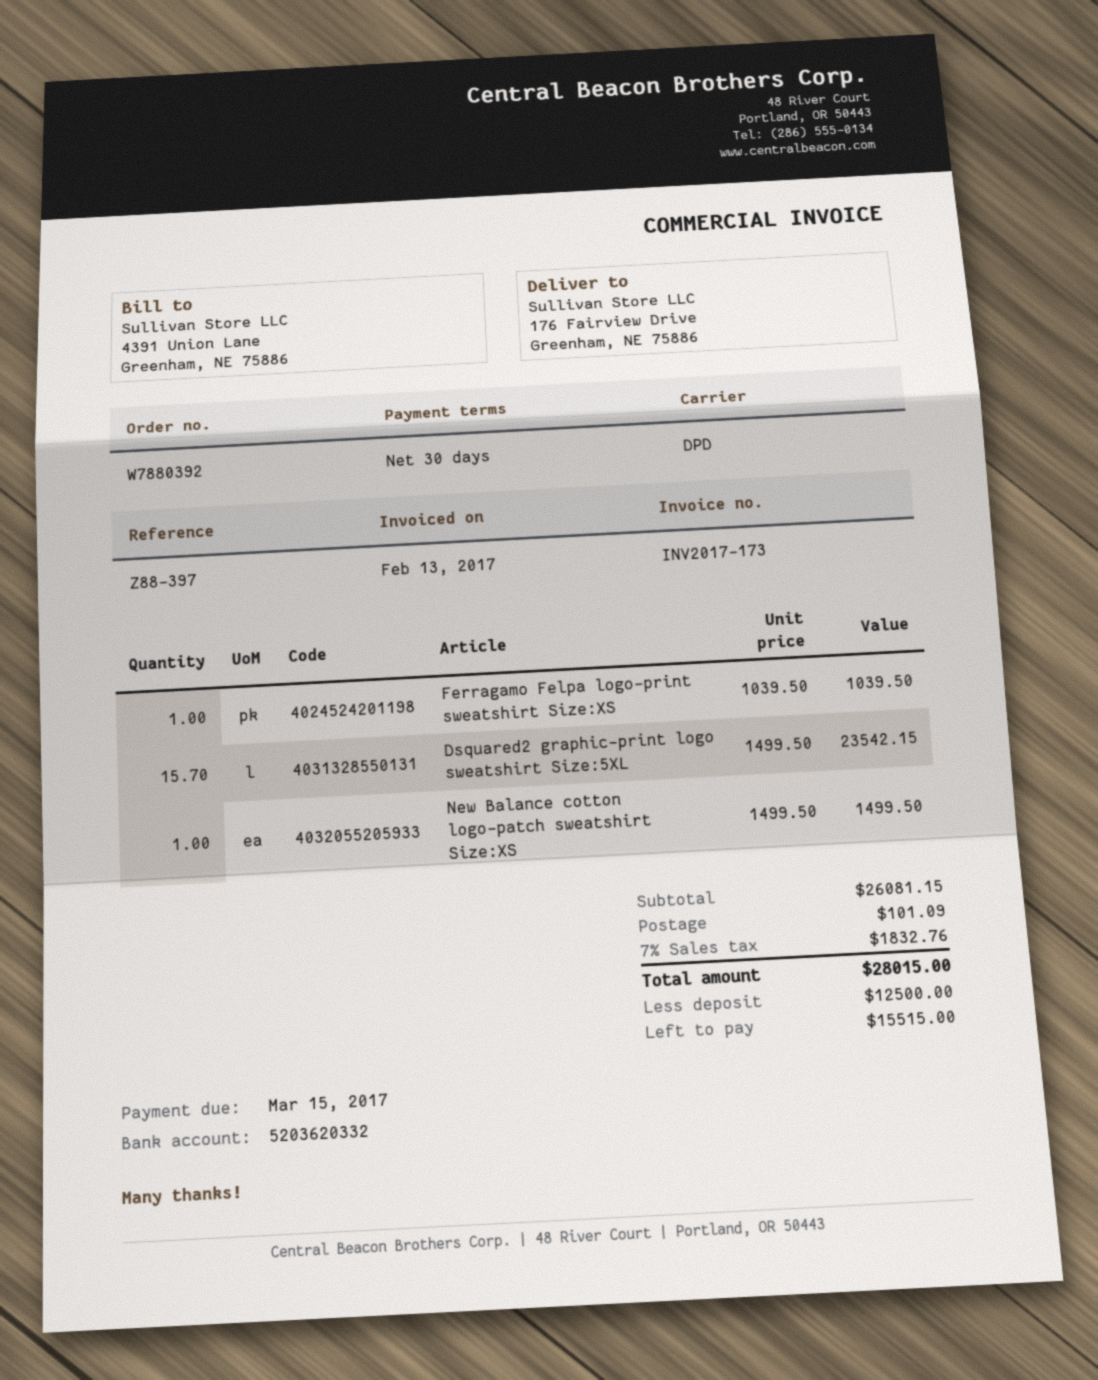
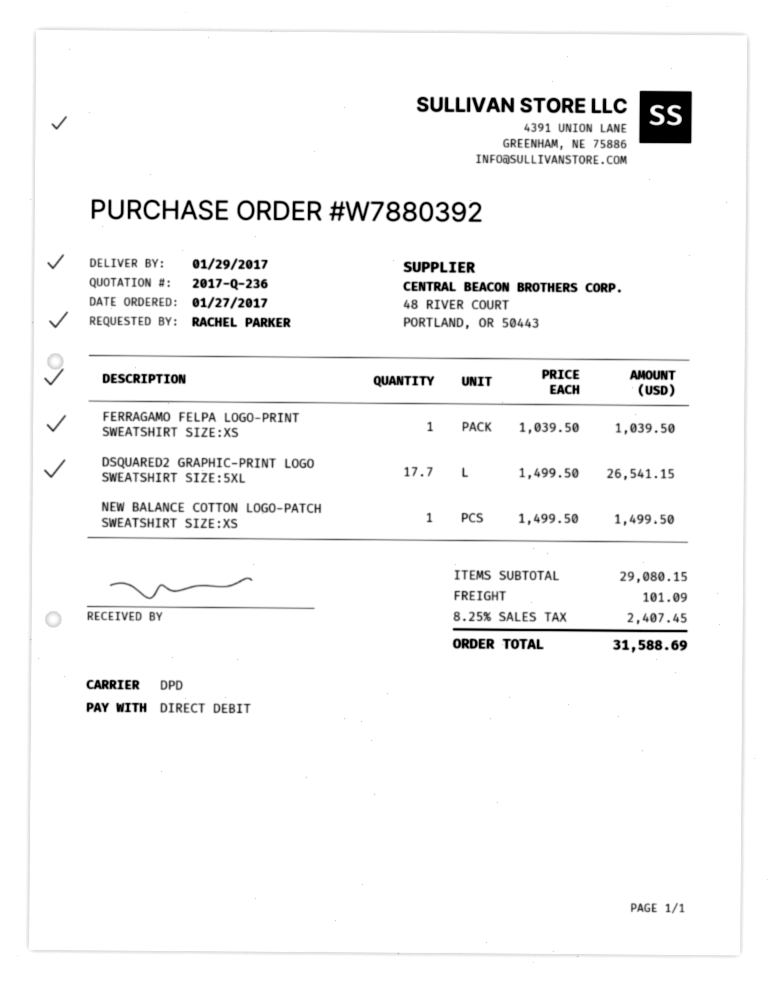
Dsquared2 graphic-print logo sweatshirt Size:5XL: 15.7 x 1499.50 = 23542.15 -> 17.7 x 1499.50 = 26541.15
subtotal: 26081.15 -> 29080.15
tax: 7% = 1832.76 -> 8.25% = 2407.45
total: 28015.00 -> 31588.69

